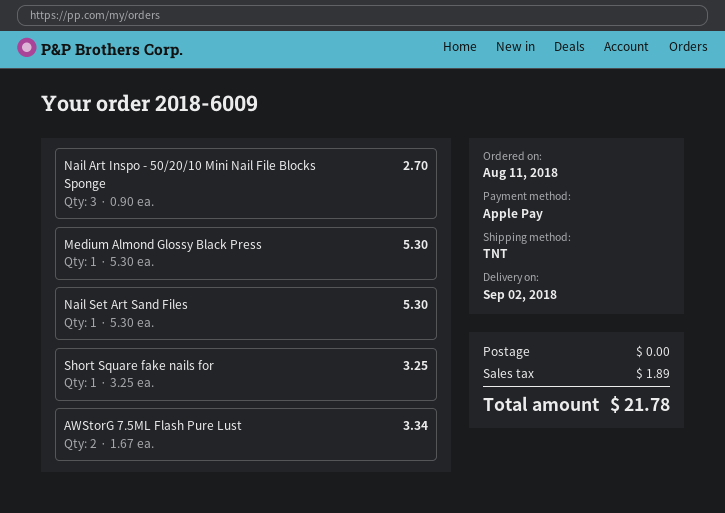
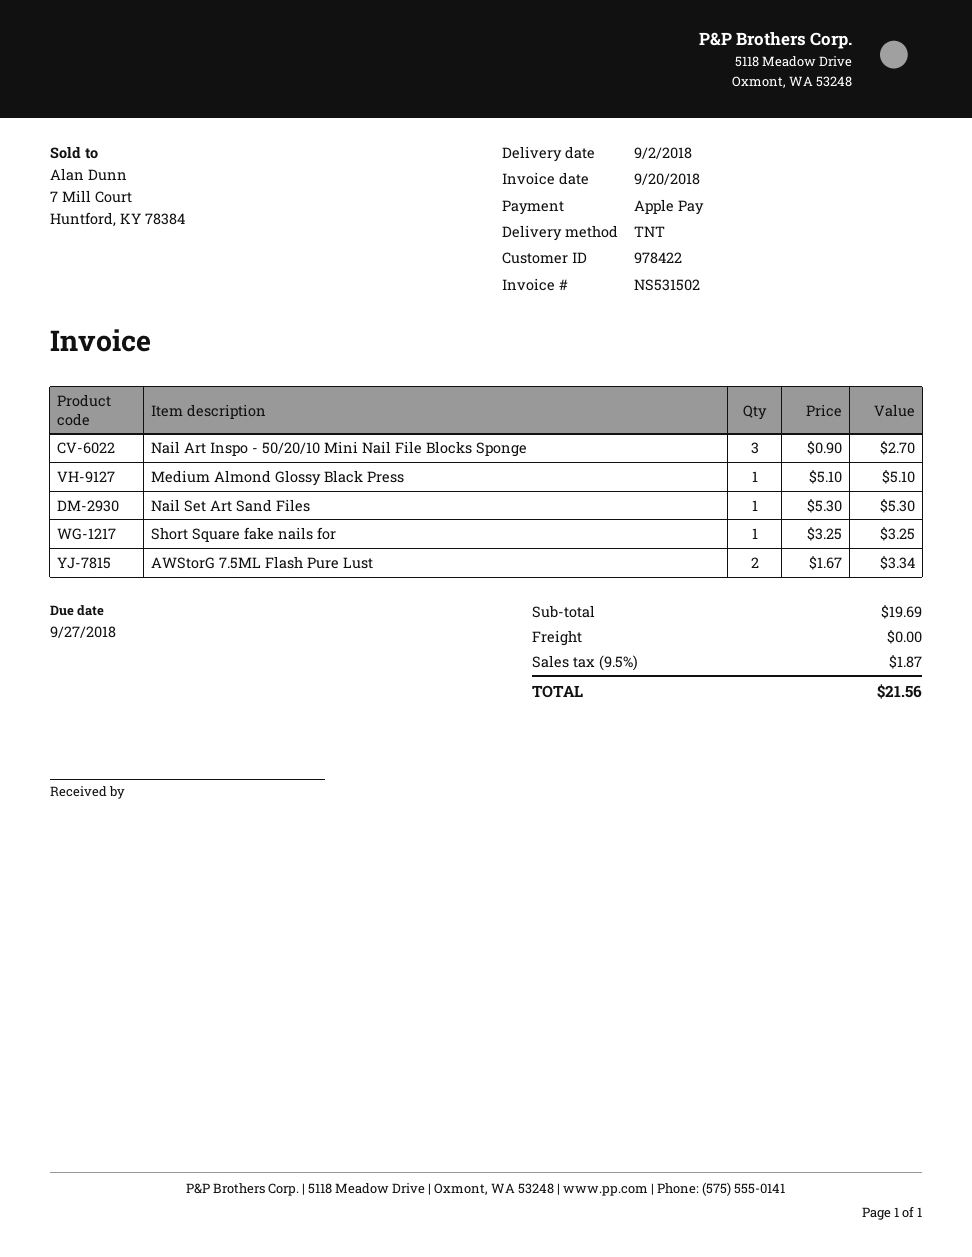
Medium Almond Glossy Black Press: 1 x 5.30 = 5.30 -> 1 x 5.10 = 5.10
tax: 1.89 -> 1.87
total: 21.78 -> 21.56

